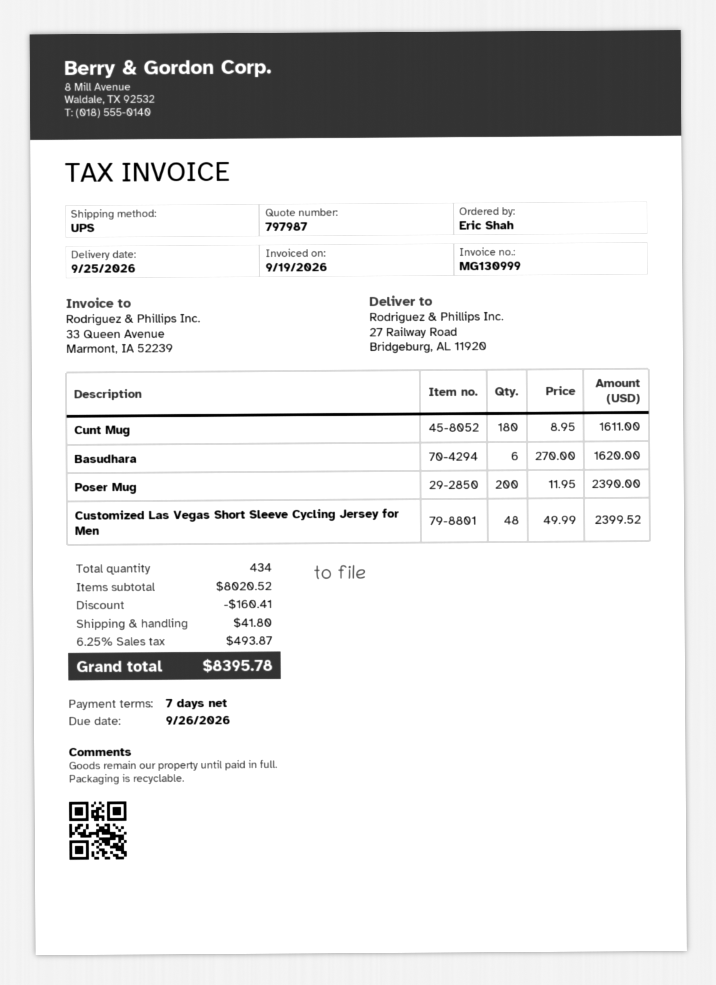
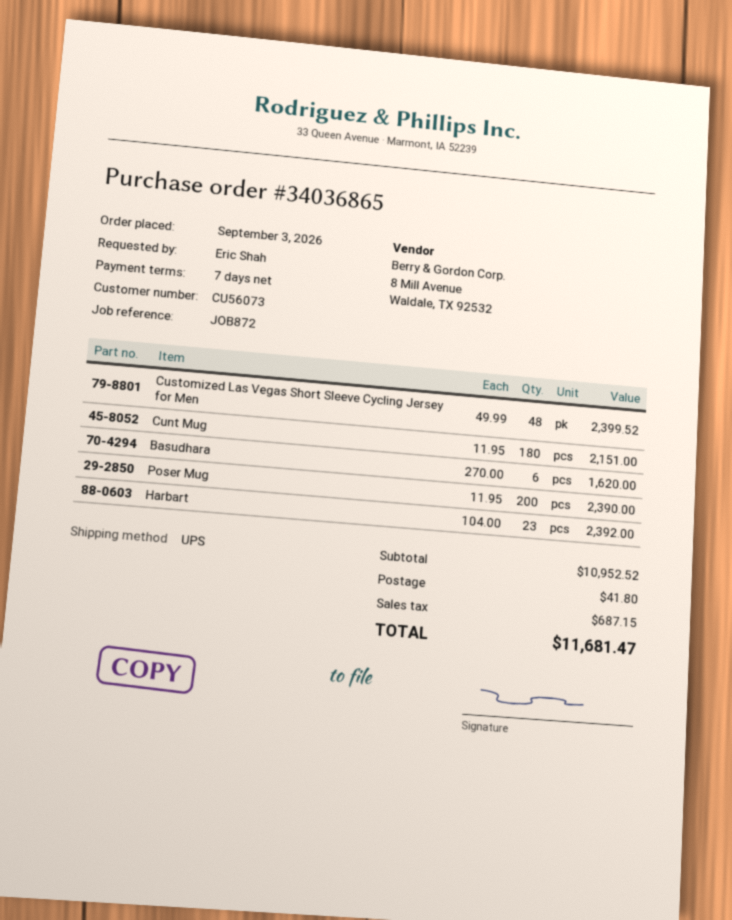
Cunt Mug: 180 x 8.95 = 1611.00 -> 180 x 11.95 = 2151.00
Harbart: none -> 23 x 104.00 = 2392.00
subtotal: 8020.52 -> 10952.52
discount: 160.41 -> none
tax: 493.87 -> 687.15
total: 8395.78 -> 11681.47

